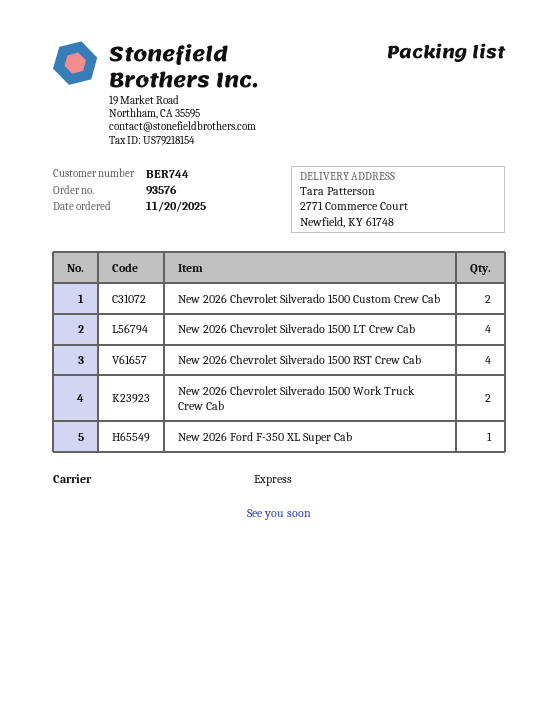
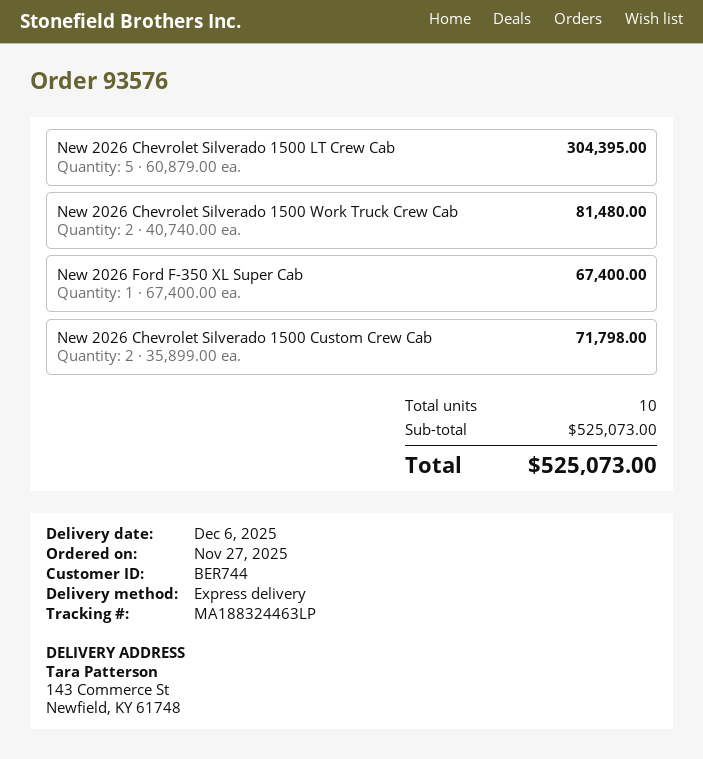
order date: 2025-11-20 -> 2025-11-27
ship to: 2771 Commerce Court, Newfield, KY 61748 -> 143 Commerce St, Newfield, KY 61748
New 2026 Chevrolet Silverado 1500 LT Crew Cab: 4 -> 5
New 2026 Chevrolet Silverado 1500 RST Crew Cab: 4 -> none

